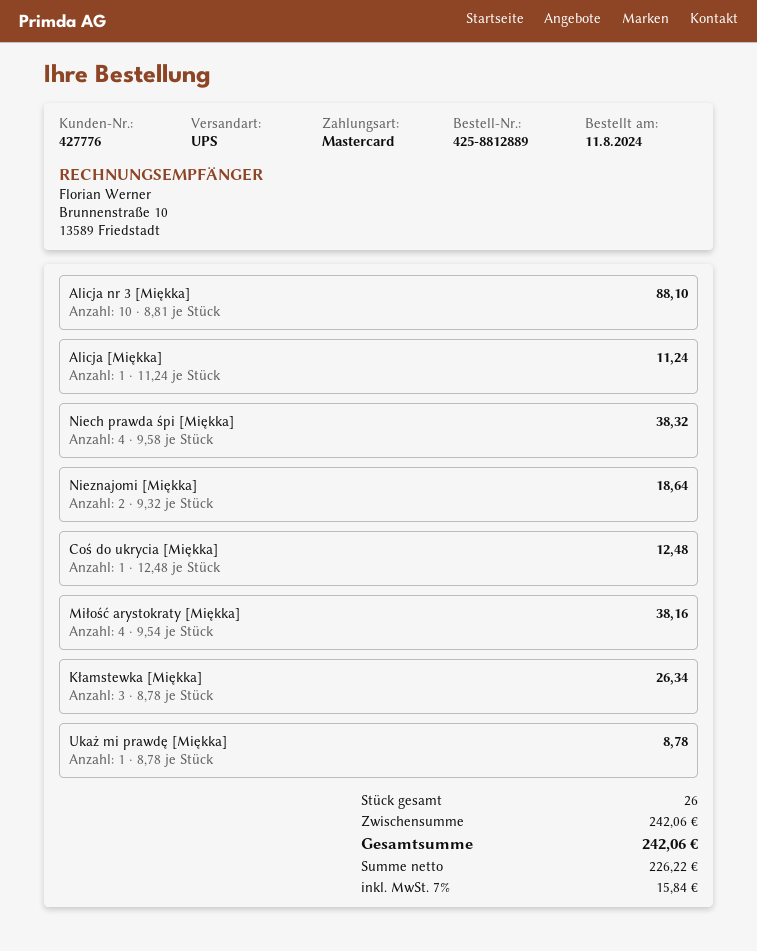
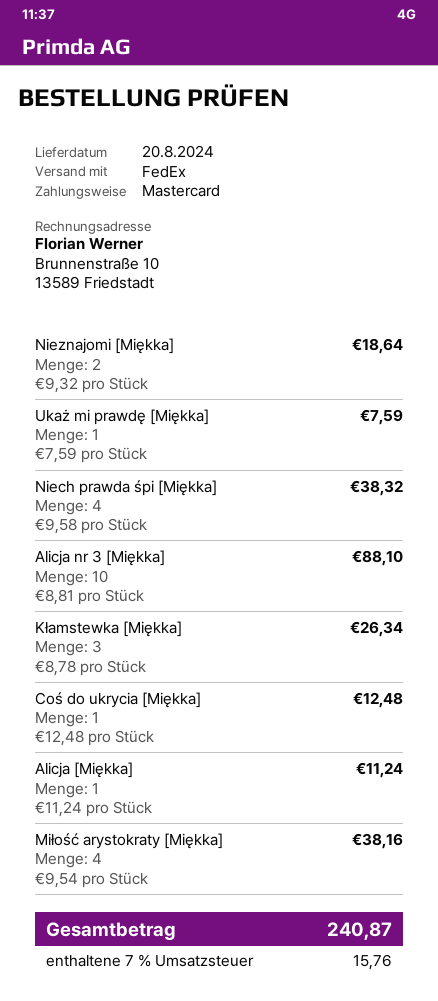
shipping method: UPS -> FedEx
Ukaż mi prawdę [Miękka]: 1 x 8.78 = 8.78 -> 1 x 7.59 = 7.59
tax: 7% = 15.84 -> 7% = 15.76
total: 242.06 -> 240.87

